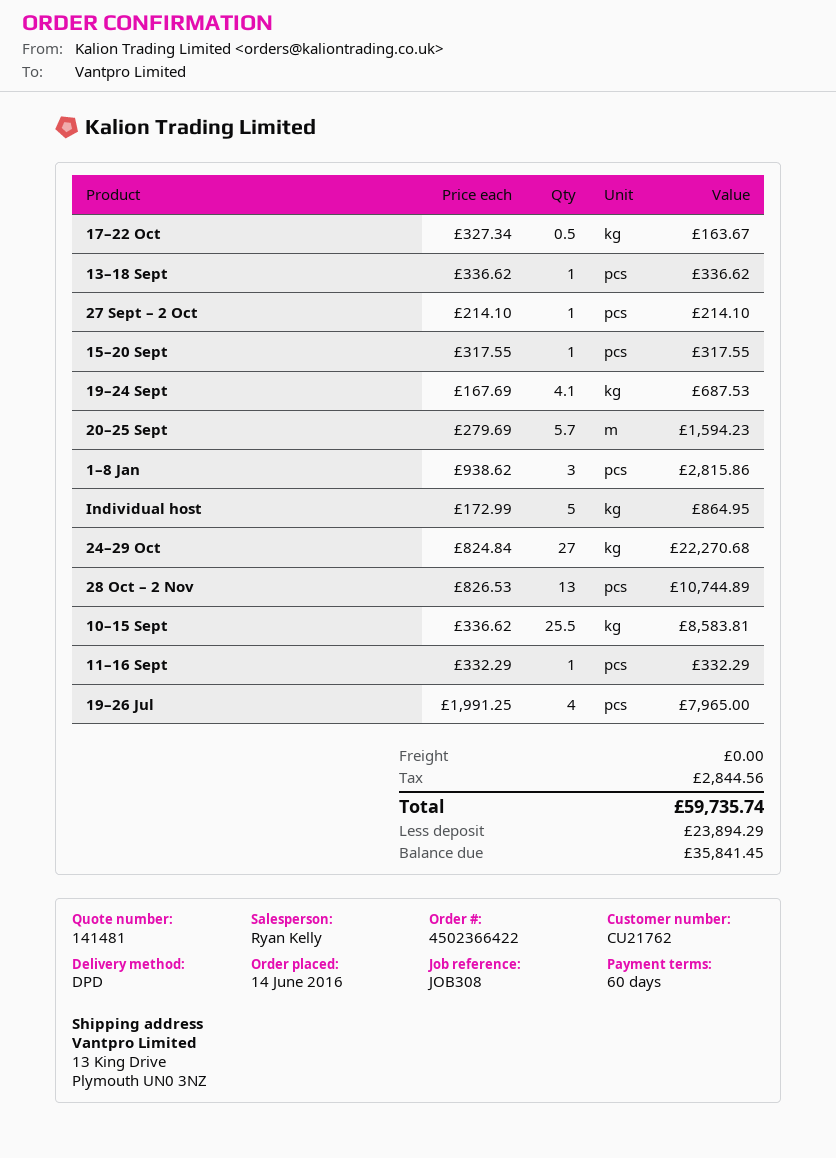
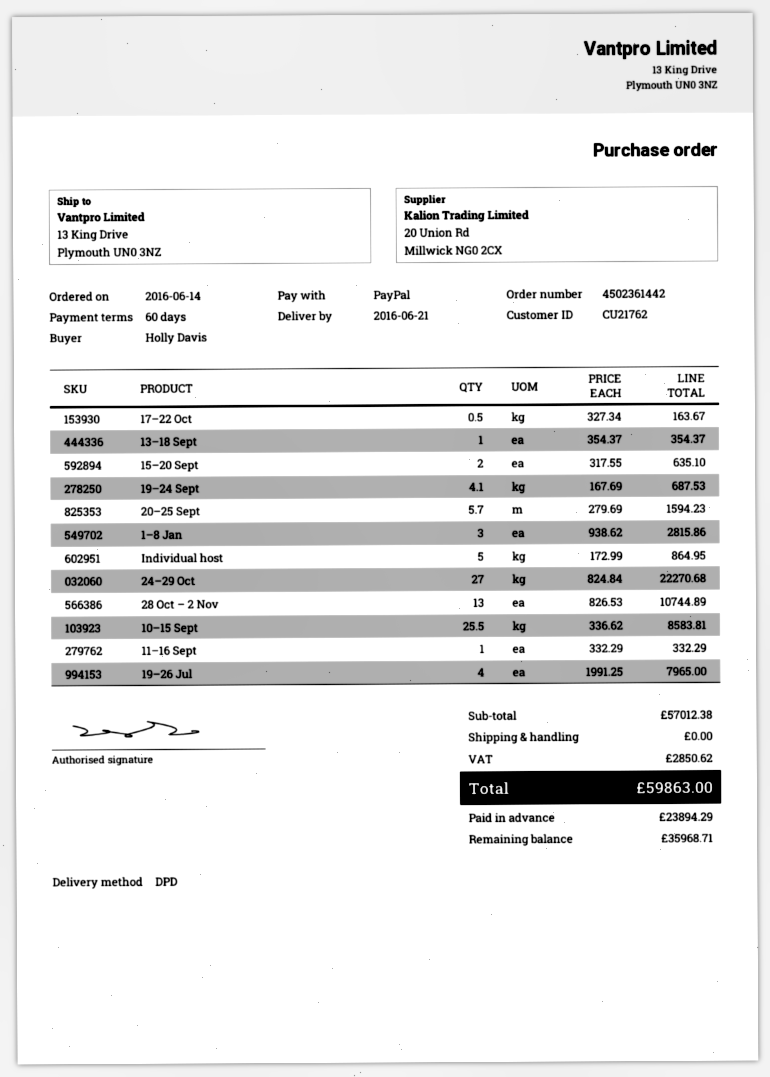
order number: 4502366422 -> 4502361442
13–18 Sept: 1 x 336.62 = 336.62 -> 1 x 354.37 = 354.37
27 Sept – 2 Oct: 1 x 214.10 = 214.10 -> none
15–20 Sept: 1 x 317.55 = 317.55 -> 2 x 317.55 = 635.10
tax: 2844.56 -> 2850.62
total: 59735.74 -> 59863.00
balance: 35841.45 -> 35968.71

